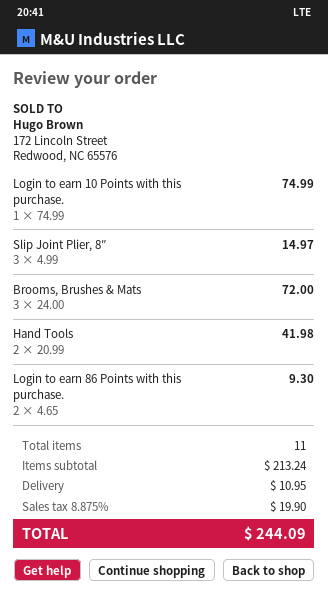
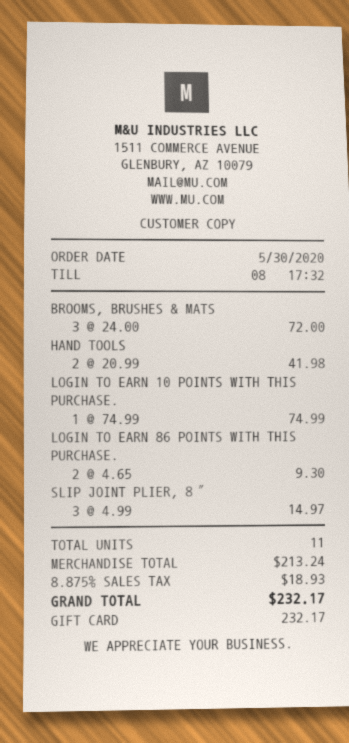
shipping: 10.95 -> none
tax: 8.875% = 19.90 -> 8.875% = 18.93
total: 244.09 -> 232.17

